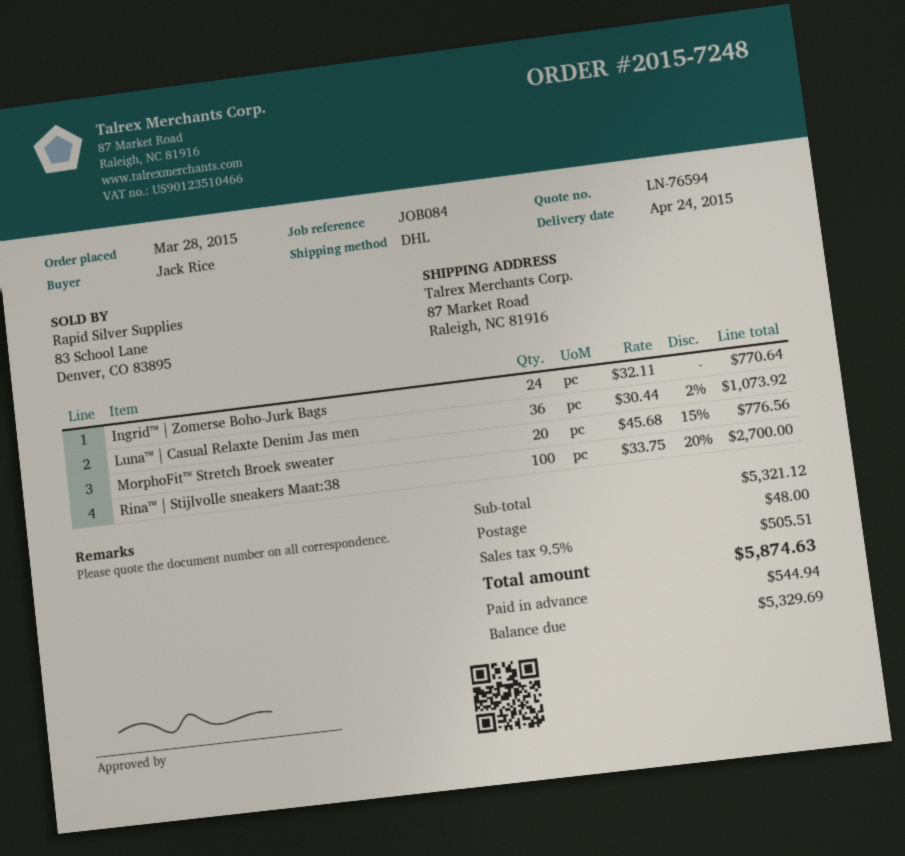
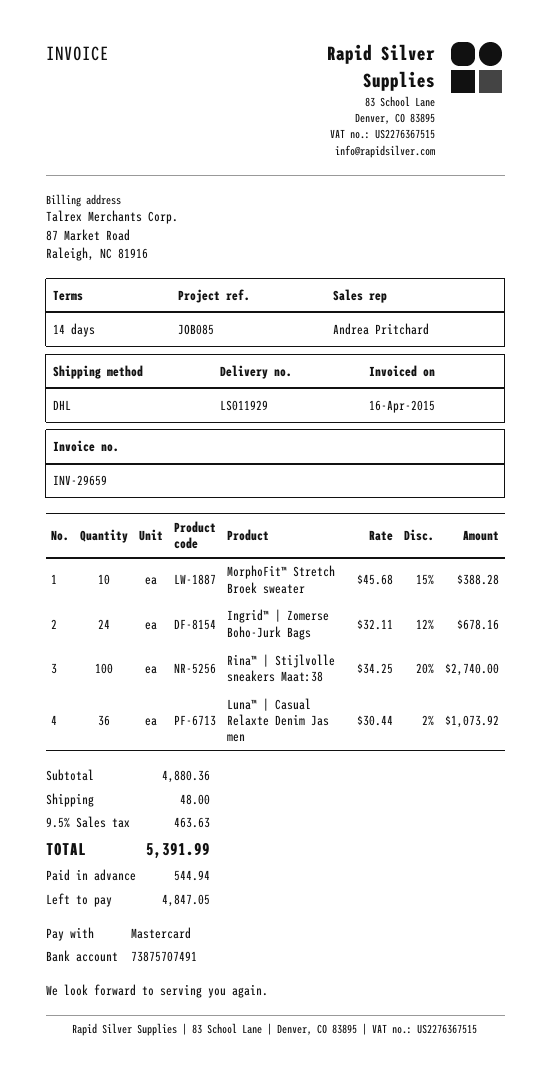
reference: JOB084 -> JOB085
Ingrid™ | Zomerse Boho-Jurk Bags: 24 x 32.11 = 770.64 -> 24 x 32.11 - 12% = 678.16
MorphoFit™ Stretch Broek sweater: 20 x 45.68 - 15% = 776.56 -> 10 x 45.68 - 15% = 388.28
Rina™ | Stijlvolle sneakers Maat:38: 100 x 33.75 - 20% = 2700.00 -> 100 x 34.25 - 20% = 2740.00
subtotal: 5321.12 -> 4880.36
tax: 9.5% = 505.51 -> 9.5% = 463.63
total: 5874.63 -> 5391.99
balance: 5329.69 -> 4847.05

